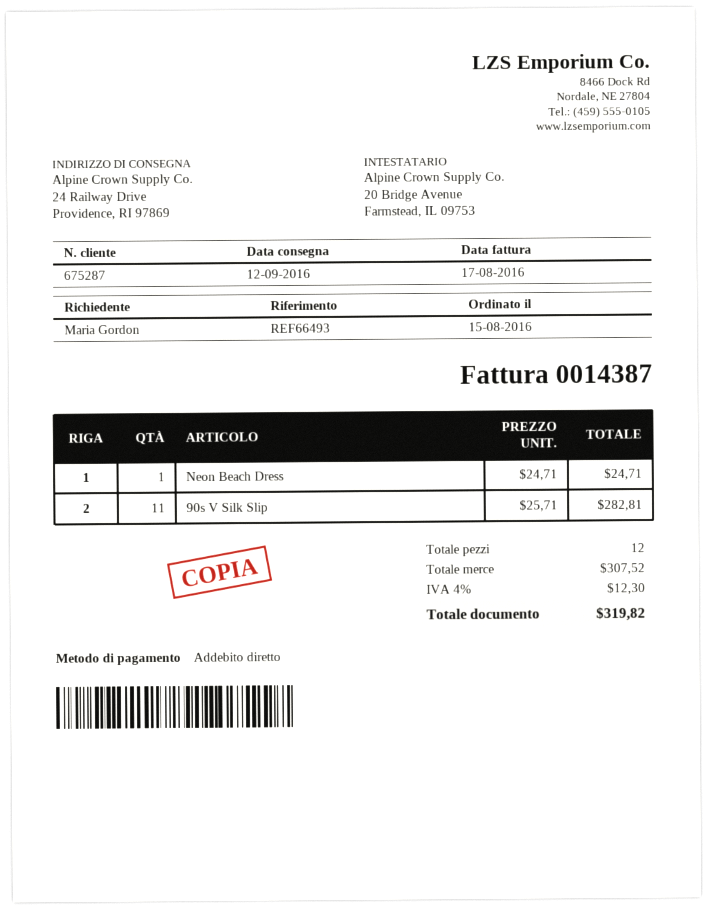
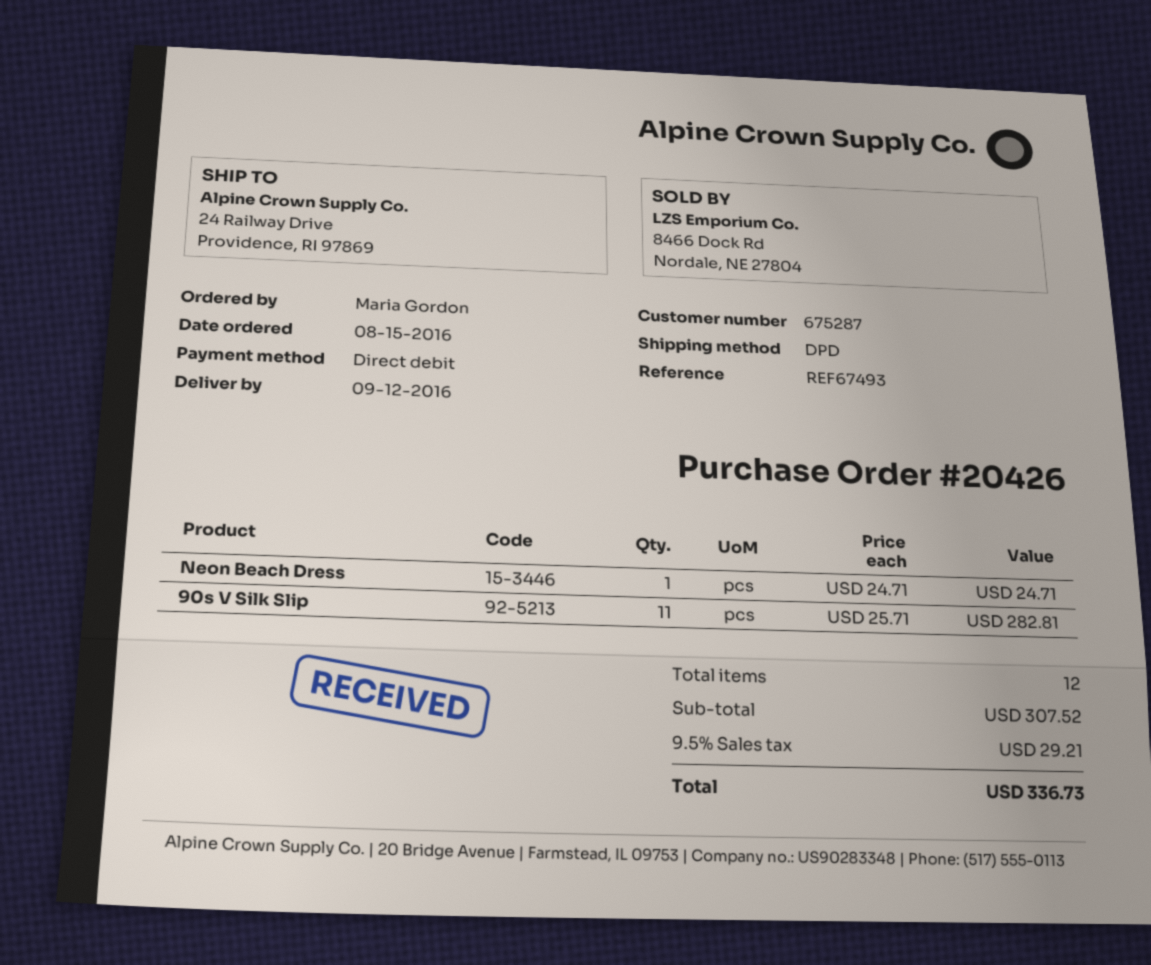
reference: REF66493 -> REF67493
tax: 4% = 12.30 -> 9.5% = 29.21
total: 319.82 -> 336.73

